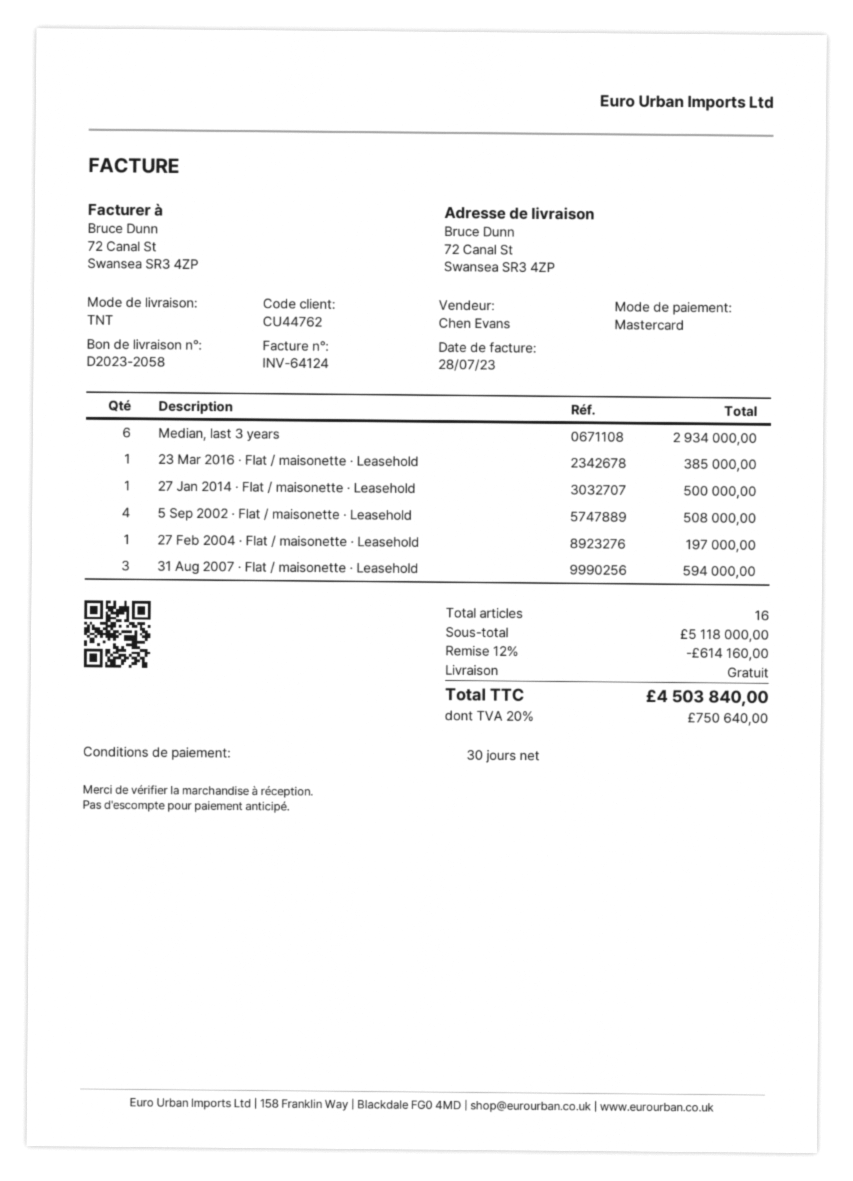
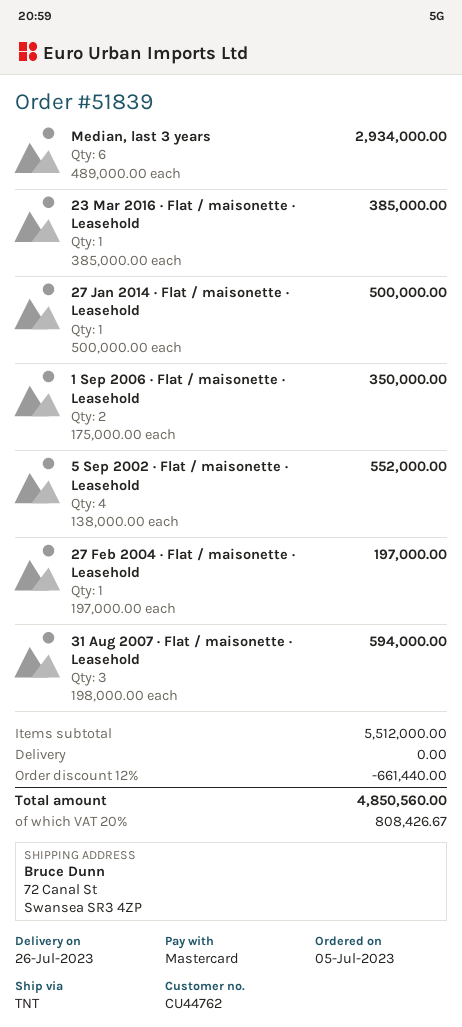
5 Sep 2002 · Flat / maisonette · Leasehold: 4 for 508000.00 -> 4 for 552000.00
1 Sep 2006 · Flat / maisonette · Leasehold: none -> 2 for 350000.00
subtotal: 5118000.00 -> 5512000.00
discount: 12% = 614160.00 -> 12% = 661440.00
tax: 20% = 750640.00 -> 20% = 808426.67
total: 4503840.00 -> 4850560.00

